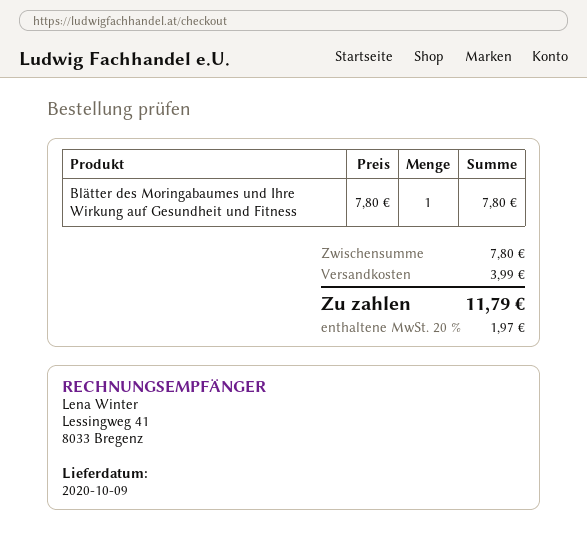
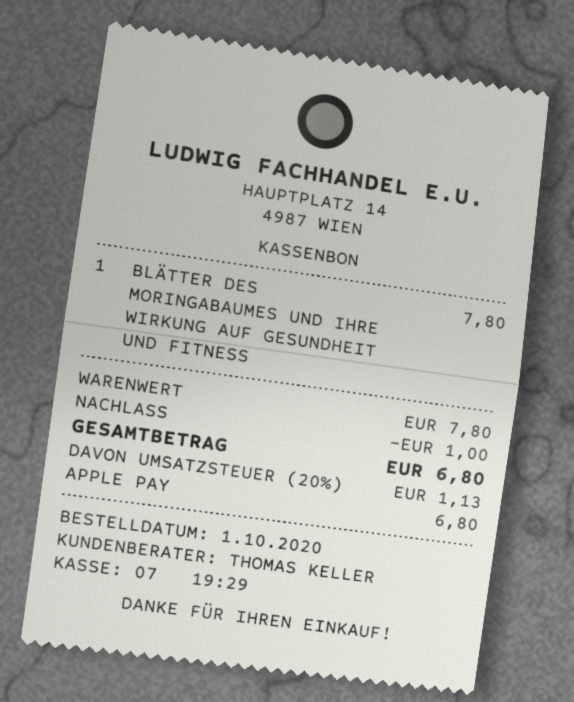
discount: none -> 1.00
shipping: 3.99 -> none
tax: 20% = 1.97 -> 20% = 1.13
total: 11.79 -> 6.80

